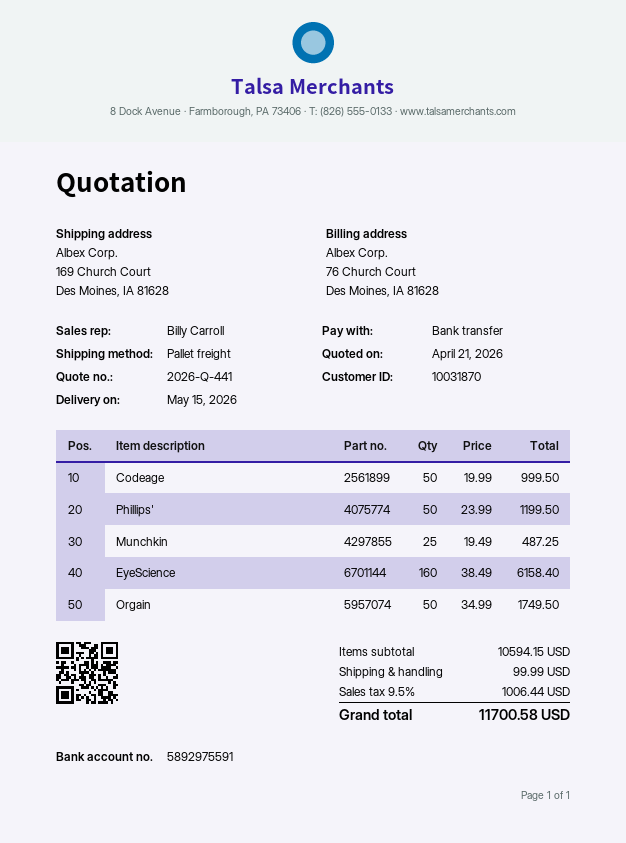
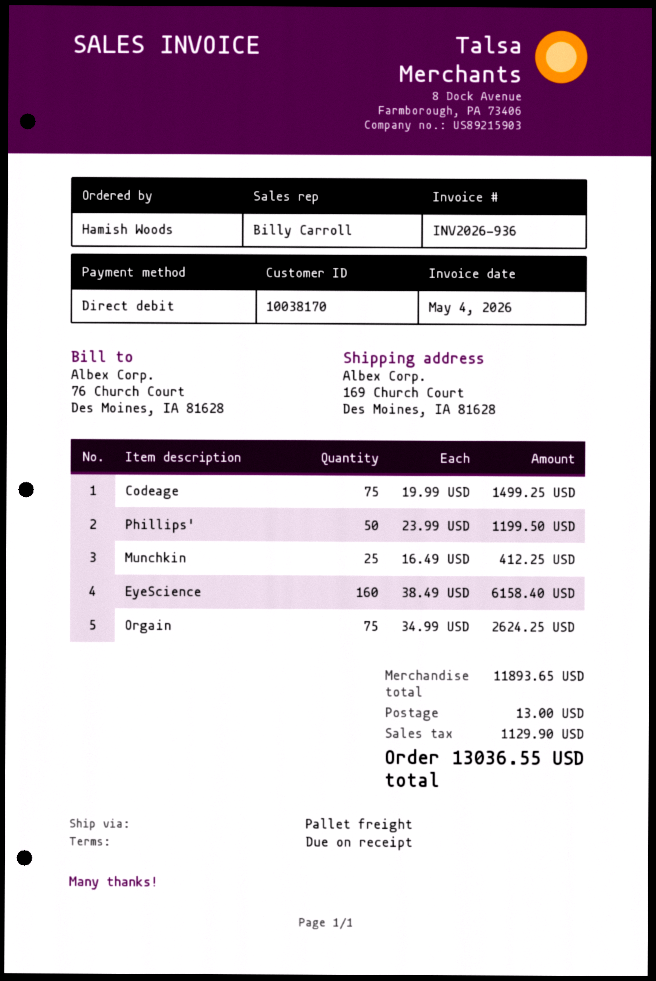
customer number: 10031870 -> 10038170
payment method: bank transfer -> direct debit
Codeage: 50 x 19.99 = 999.50 -> 75 x 19.99 = 1499.25
Munchkin: 25 x 19.49 = 487.25 -> 25 x 16.49 = 412.25
Orgain: 50 x 34.99 = 1749.50 -> 75 x 34.99 = 2624.25
subtotal: 10594.15 -> 11893.65
shipping: 99.99 -> 13.00
tax: 1006.44 -> 1129.90
total: 11700.58 -> 13036.55

